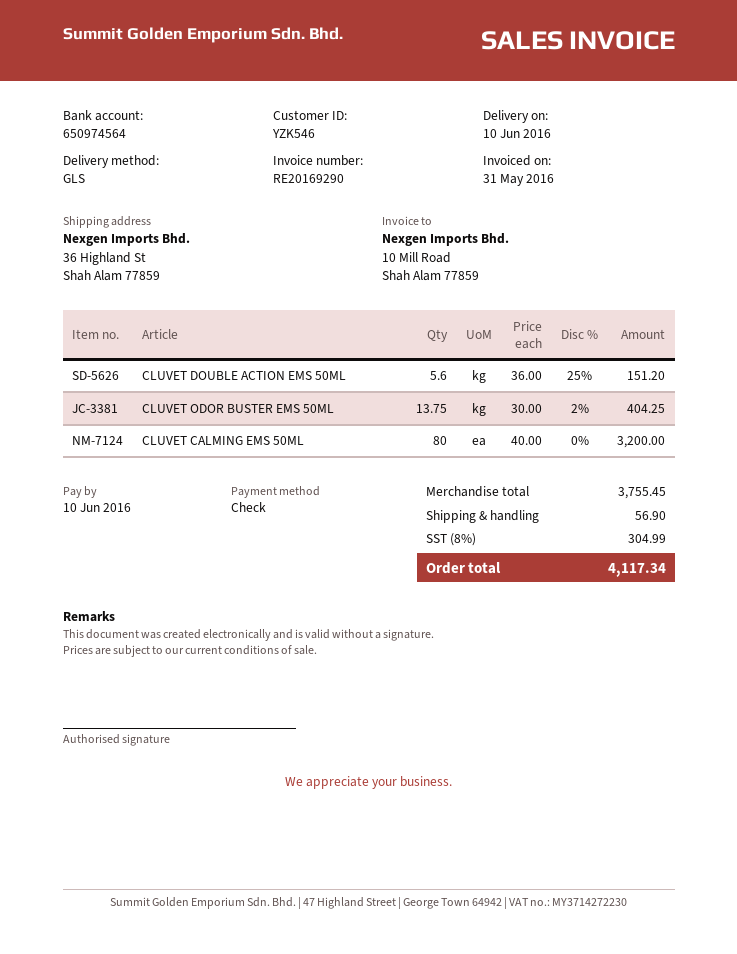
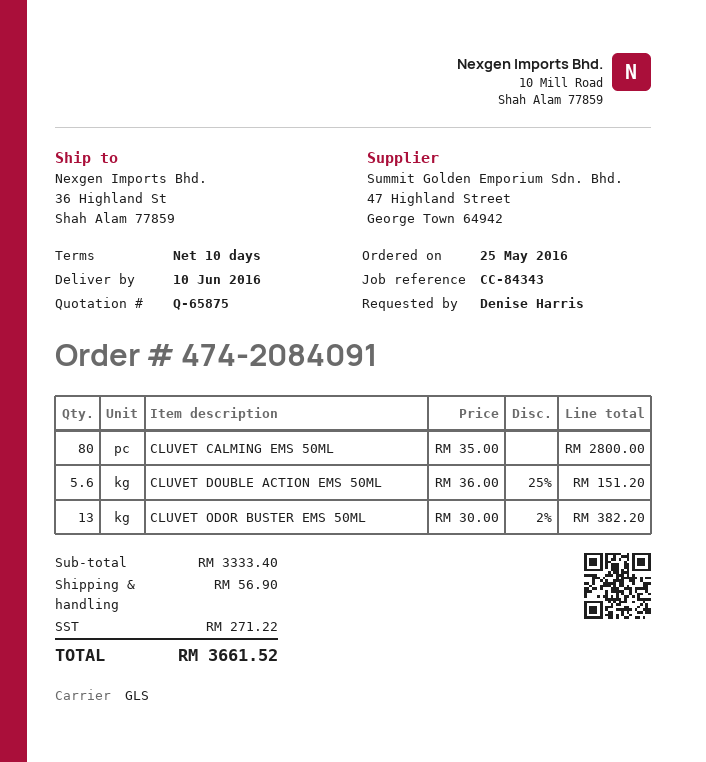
CLUVET ODOR BUSTER EMS 50ML: 13.75 x 30.00 - 2% = 404.25 -> 13 x 30.00 - 2% = 382.20
CLUVET CALMING EMS 50ML: 80 x 40.00 = 3200.00 -> 80 x 35.00 = 2800.00
subtotal: 3755.45 -> 3333.40
tax: 304.99 -> 271.22
total: 4117.34 -> 3661.52

